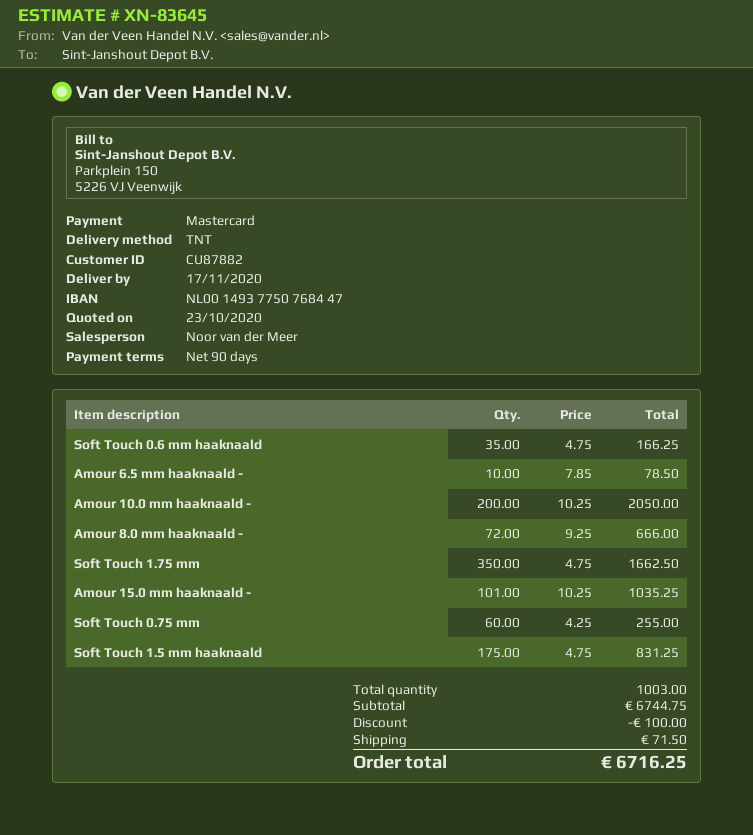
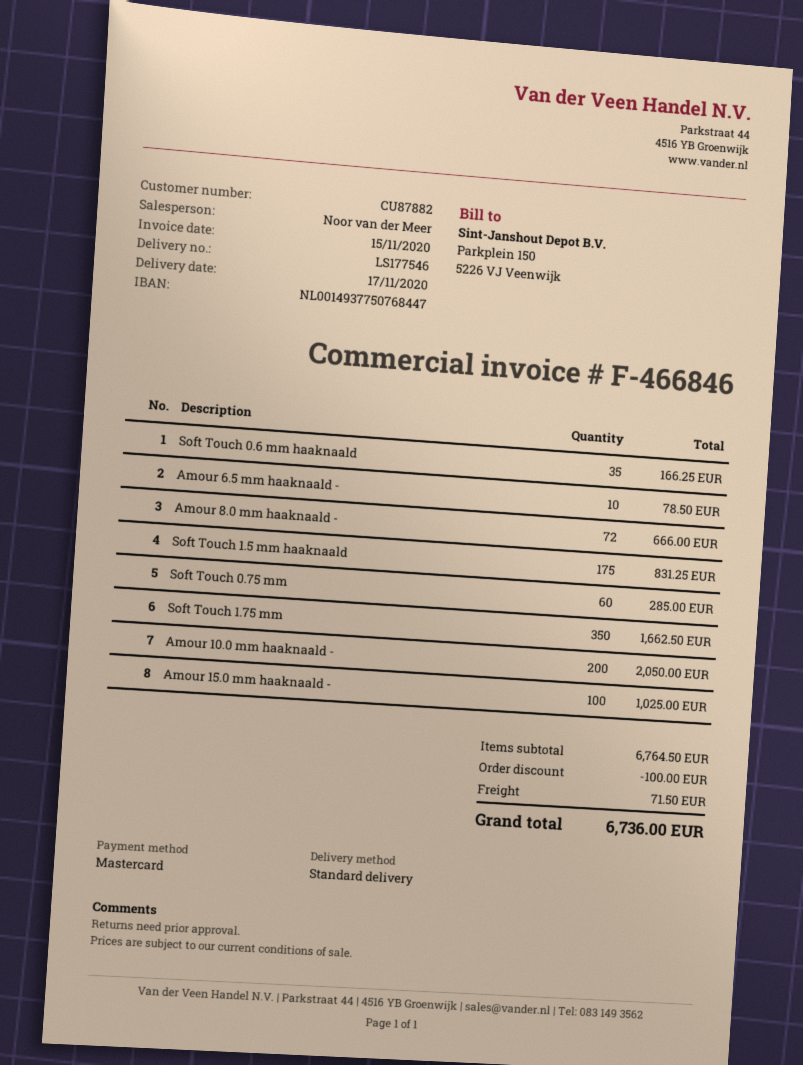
shipping method: TNT -> standard
Amour 15.0 mm haaknaald -: 101 for 1035.25 -> 100 for 1025.00
Soft Touch 0.75 mm: 60 for 255.00 -> 60 for 285.00
subtotal: 6744.75 -> 6764.50
total: 6716.25 -> 6736.00

